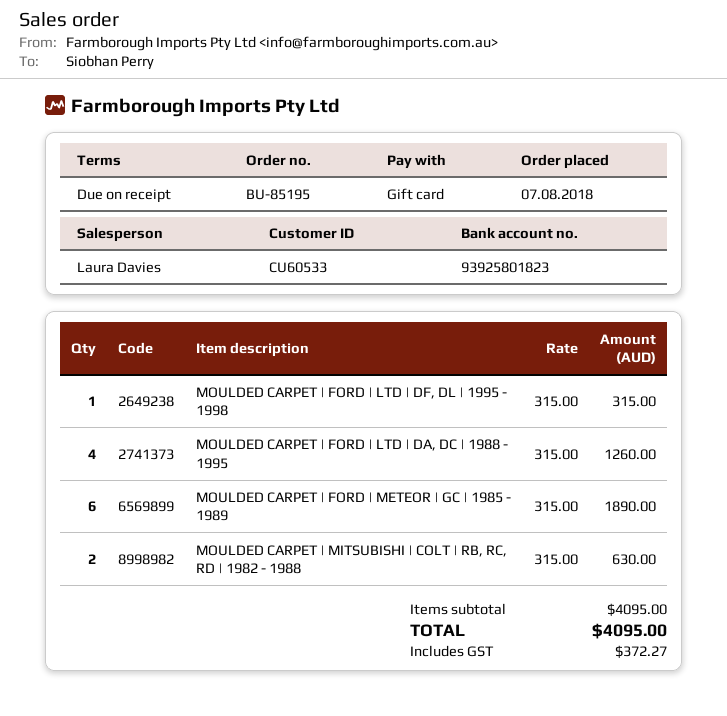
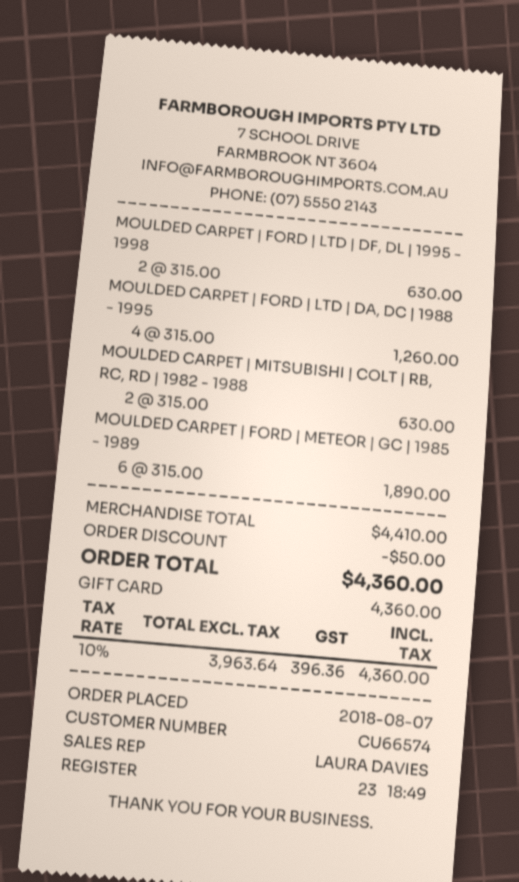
customer number: CU60533 -> CU66574
MOULDED CARPET | FORD | LTD | DF, DL | 1995 - 1998: 1 x 315.00 = 315.00 -> 2 x 315.00 = 630.00
subtotal: 4095.00 -> 4410.00
discount: none -> 50.00
tax: 372.27 -> 396.36
total: 4095.00 -> 4360.00

